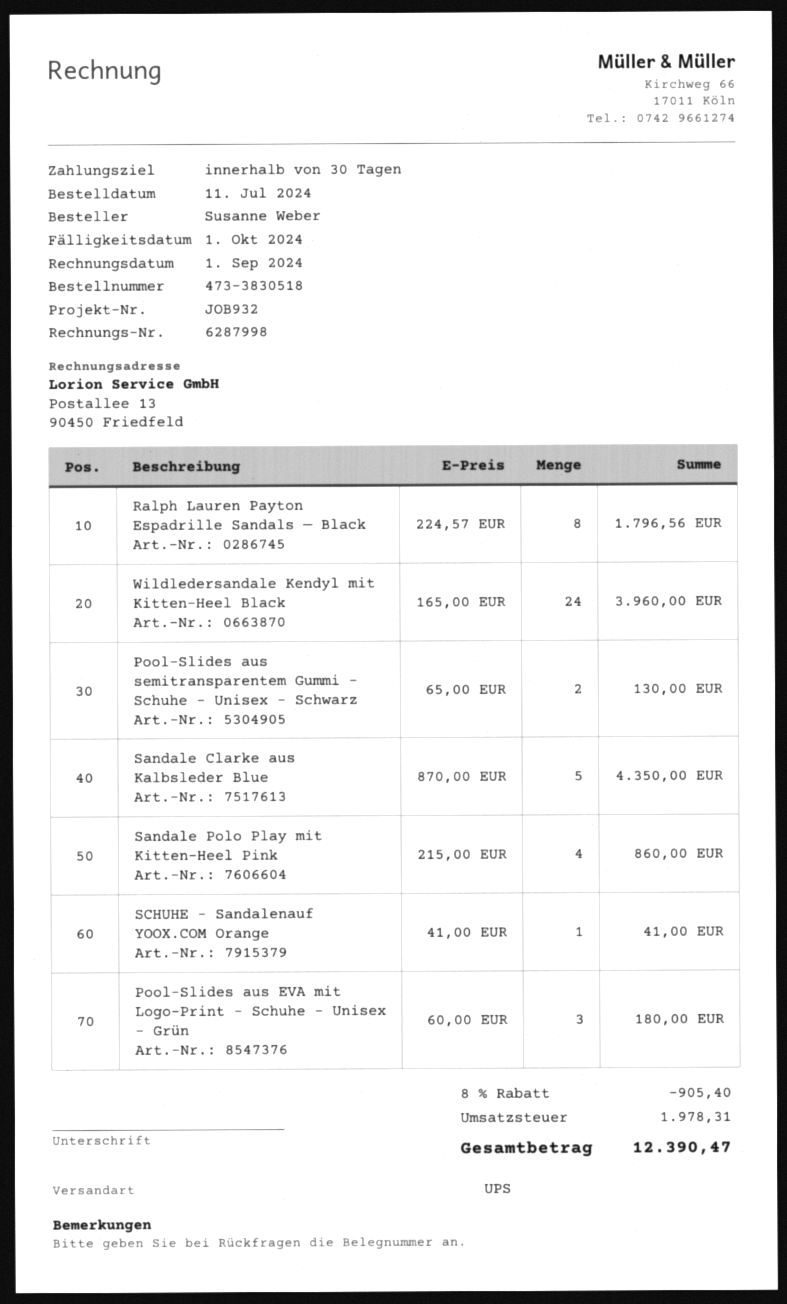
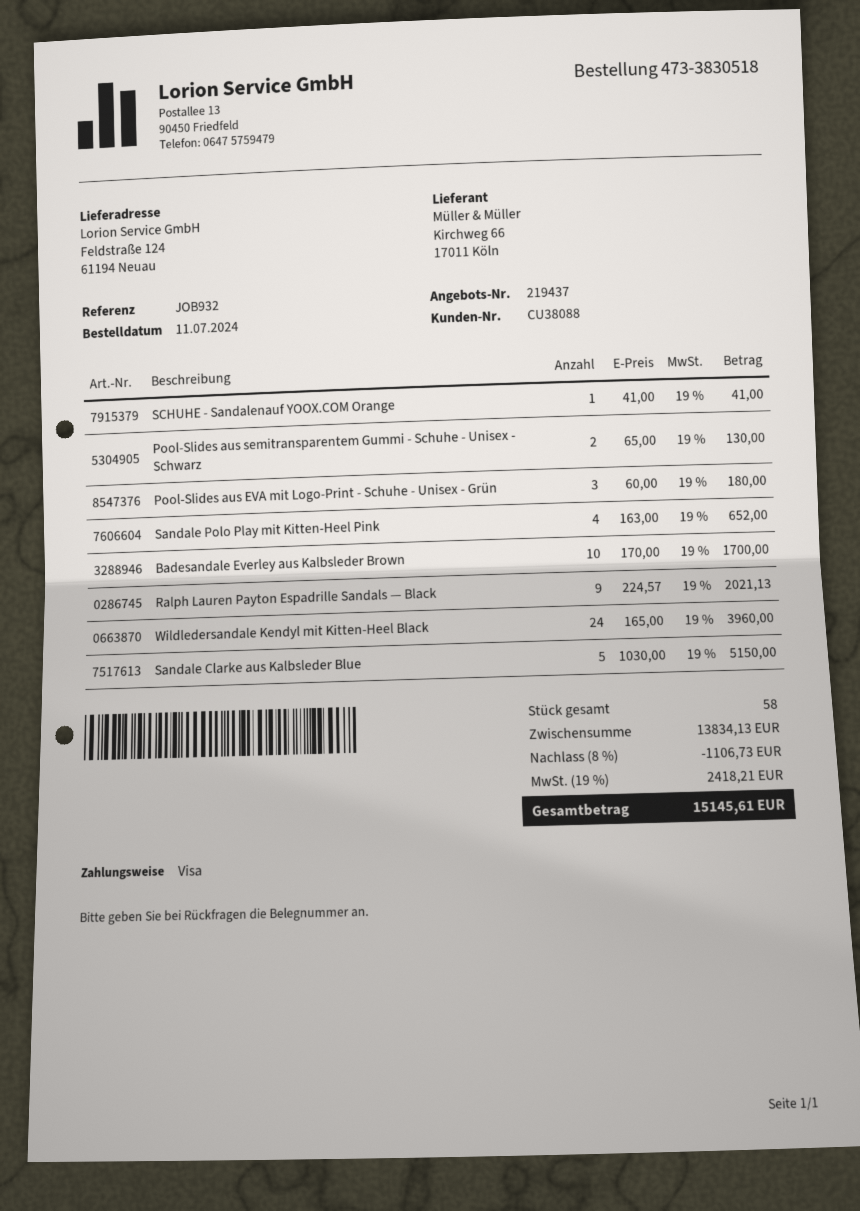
Ralph Lauren Payton Espadrille Sandals — Black: 8 x 224.57 = 1796.56 -> 9 x 224.57 = 2021.13
Sandale Clarke aus Kalbsleder Blue: 5 x 870.00 = 4350.00 -> 5 x 1030.00 = 5150.00
Sandale Polo Play mit Kitten-Heel Pink: 4 x 215.00 = 860.00 -> 4 x 163.00 = 652.00
Badesandale Everley aus Kalbsleder Brown: none -> 10 x 170.00 = 1700.00
discount: 8% = 905.40 -> 8% = 1106.73
tax: 1978.31 -> 2418.21
total: 12390.47 -> 15145.61

